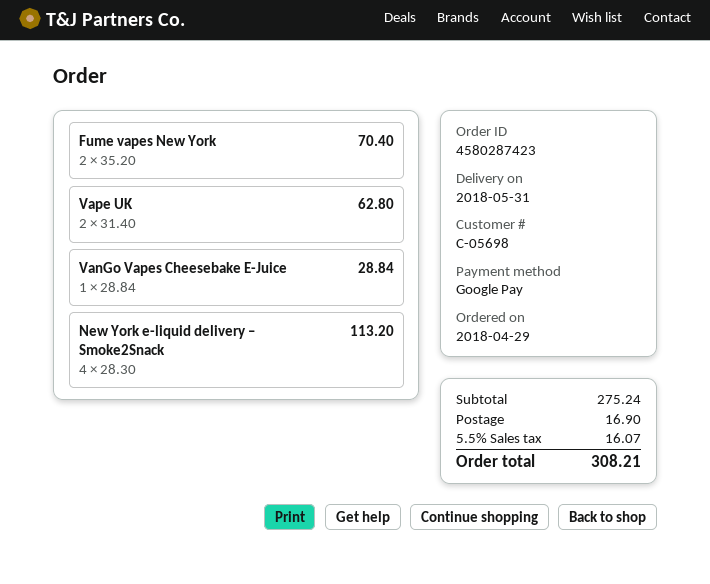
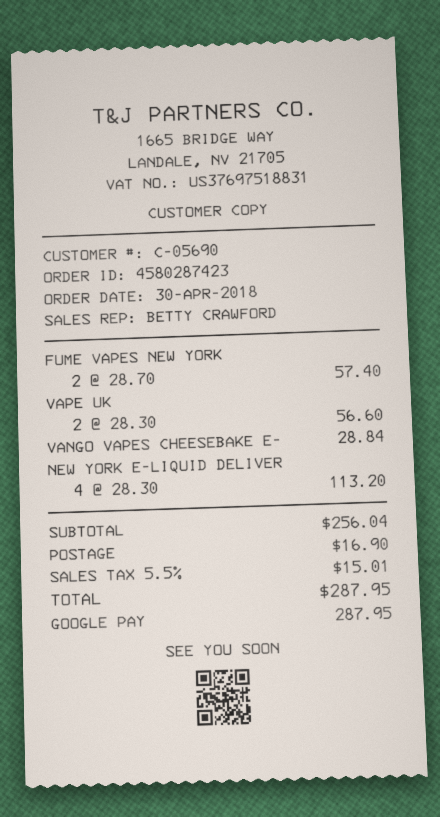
order date: 2018-04-29 -> 2018-04-30
customer number: C-05698 -> C-05690
Fume vapes New York: 2 x 35.20 = 70.40 -> 2 x 28.70 = 57.40
Vape UK: 2 x 31.40 = 62.80 -> 2 x 28.30 = 56.60
subtotal: 275.24 -> 256.04
tax: 5.5% = 16.07 -> 5.5% = 15.01
total: 308.21 -> 287.95

